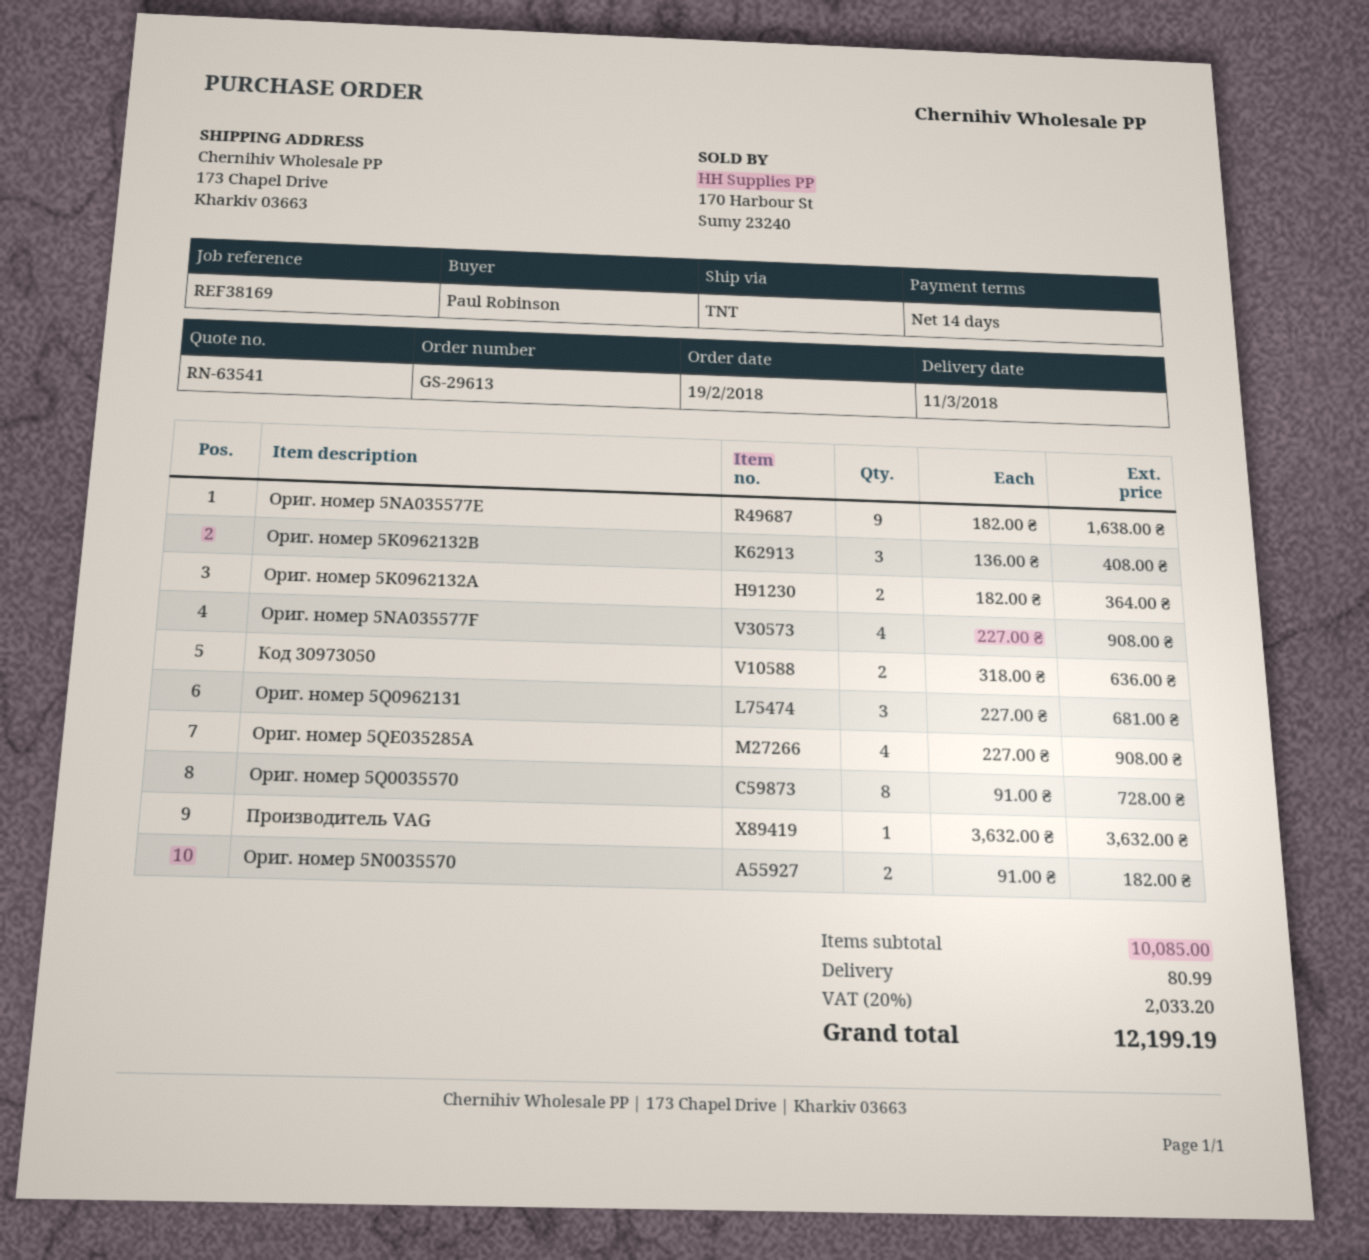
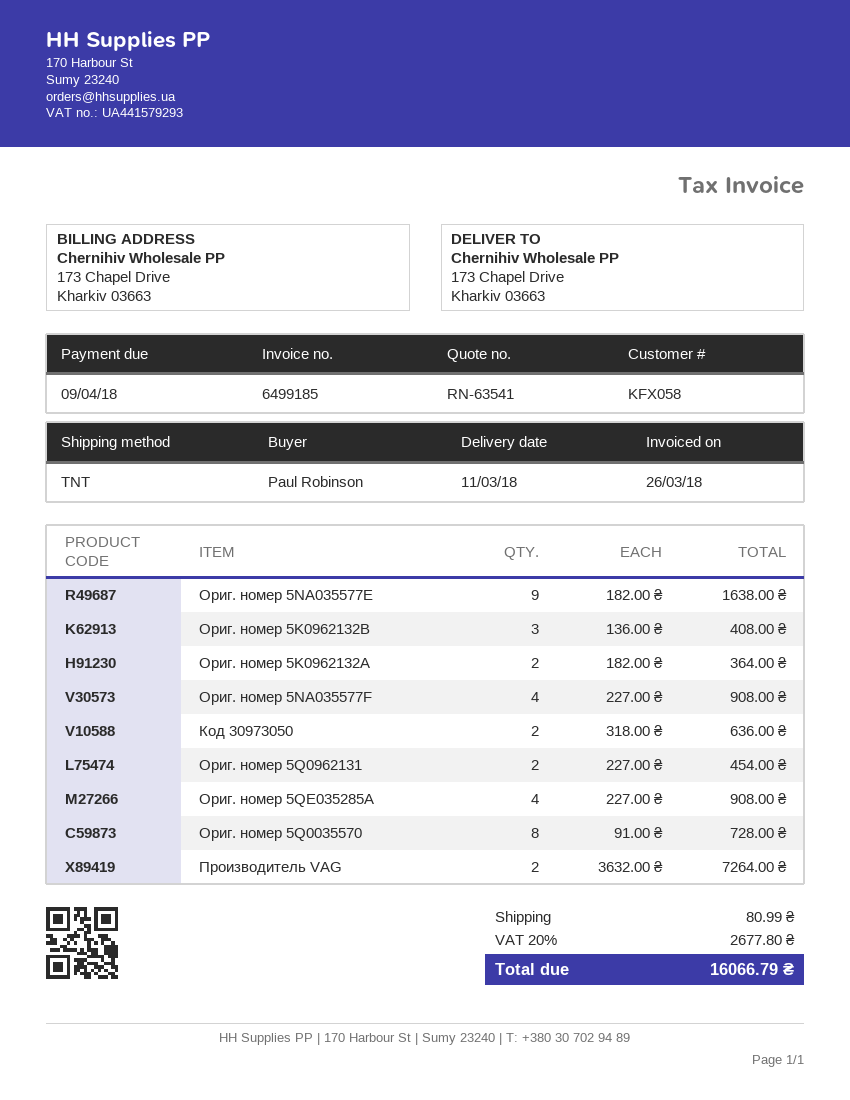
Ориг. номер 5Q0962131: 3 x 227.00 = 681.00 -> 2 x 227.00 = 454.00
Производитель VAG: 1 x 3632.00 = 3632.00 -> 2 x 3632.00 = 7264.00
Ориг. номер 5N0035570: 2 x 91.00 = 182.00 -> none
tax: 20% = 2033.20 -> 20% = 2677.80
total: 12199.19 -> 16066.79

